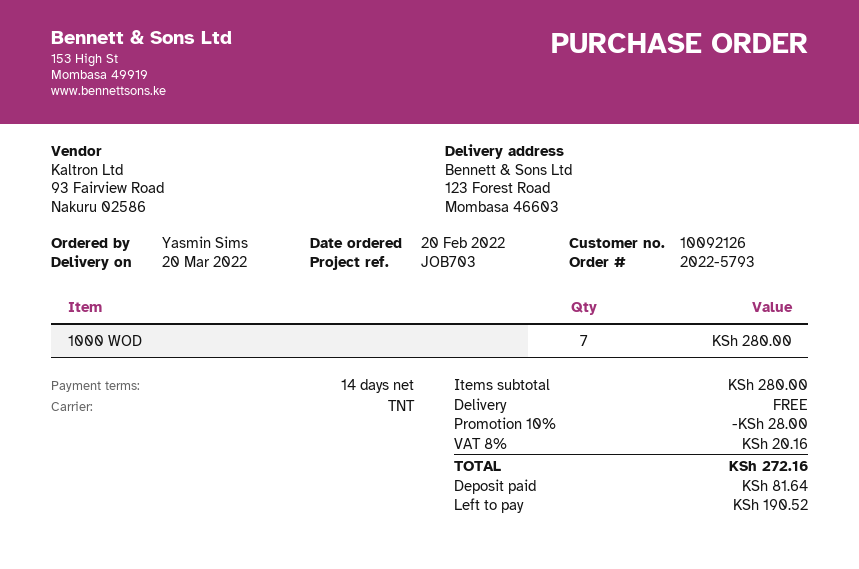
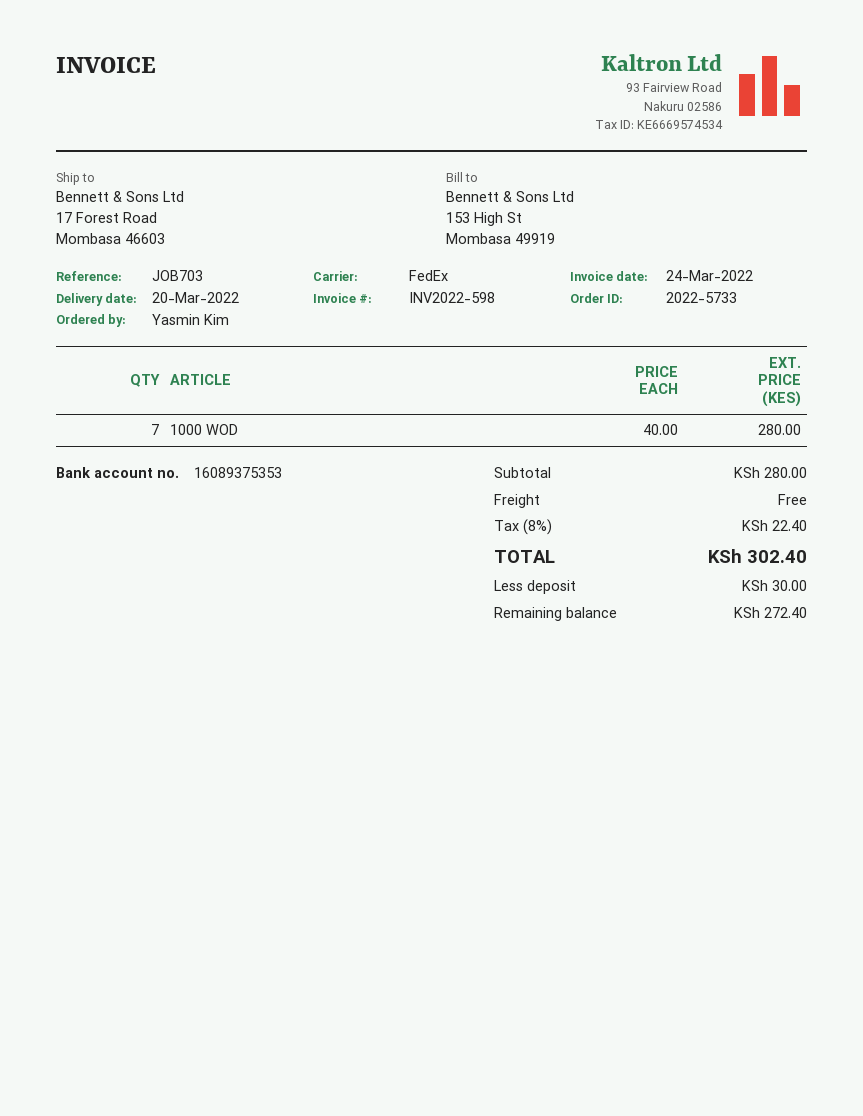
order number: 2022-5793 -> 2022-5733
ordered by: Yasmin Sims -> Yasmin Kim
shipping method: TNT -> FedEx
ship to: 123 Forest Road, Mombasa 46603 -> 17 Forest Road, Mombasa 46603
discount: 10% = 28.00 -> none
tax: 8% = 20.16 -> 8% = 22.40
total: 272.16 -> 302.40
deposit: 81.64 -> 30.00
balance: 190.52 -> 272.40

